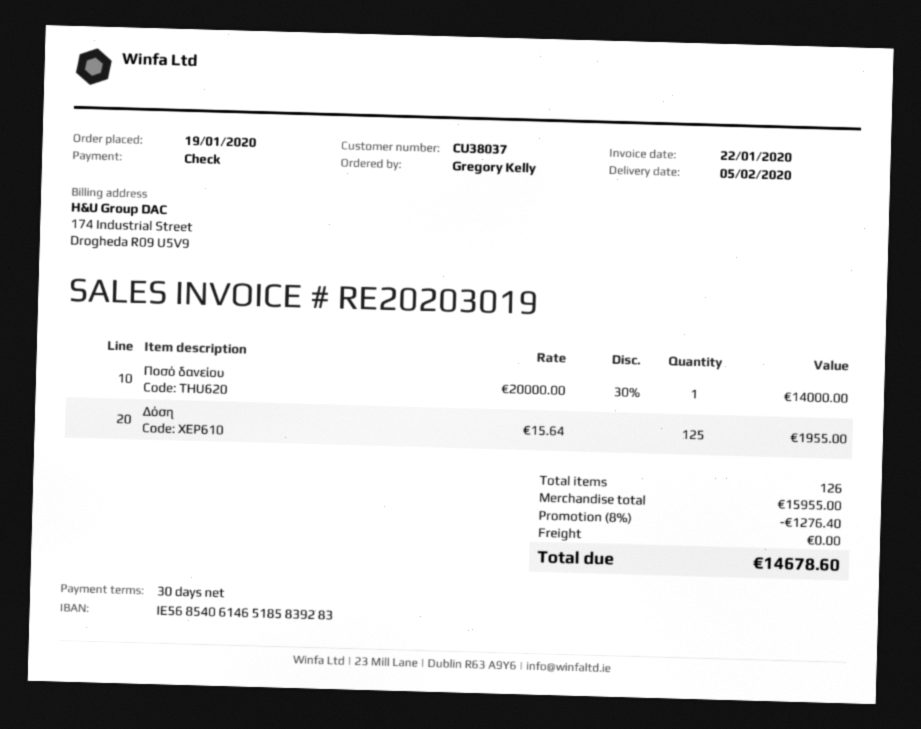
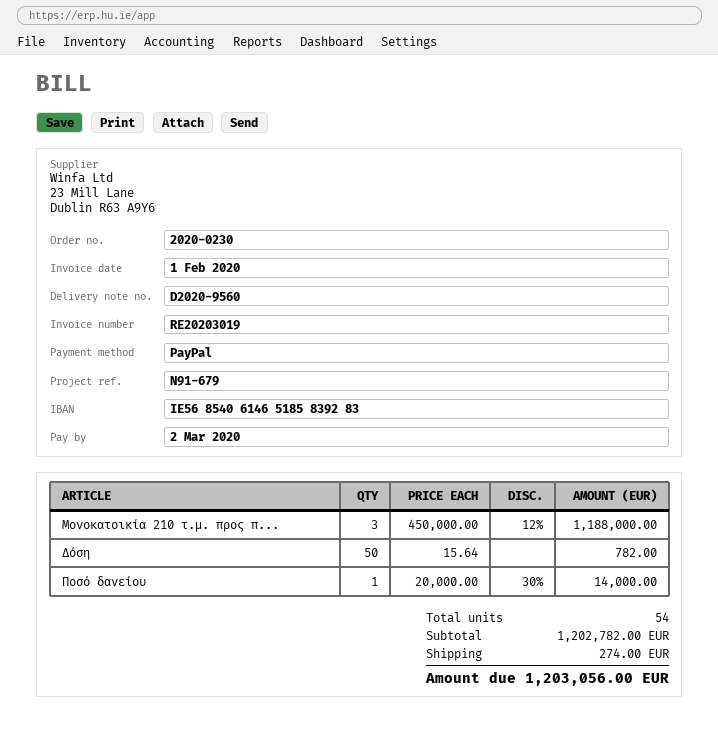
invoice date: 2020-01-22 -> 2020-02-01
payment method: cheque -> PayPal
Δόση: 125 x 15.64 = 1955.00 -> 50 x 15.64 = 782.00
Μονοκατοικία 210 τ.μ. προς π...: none -> 3 x 450000.00 - 12% = 1188000.00
total quantity: 126 -> 54
subtotal: 15955.00 -> 1202782.00
discount: 8% = 1276.40 -> none
shipping: 0.00 -> 274.00
total: 14678.60 -> 1203056.00

